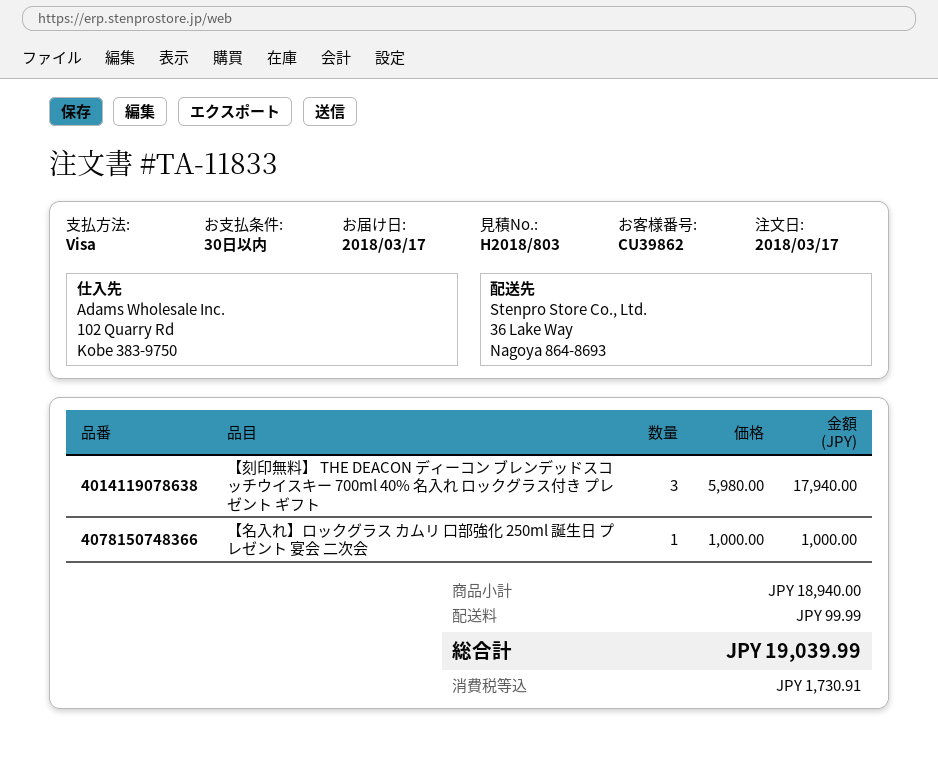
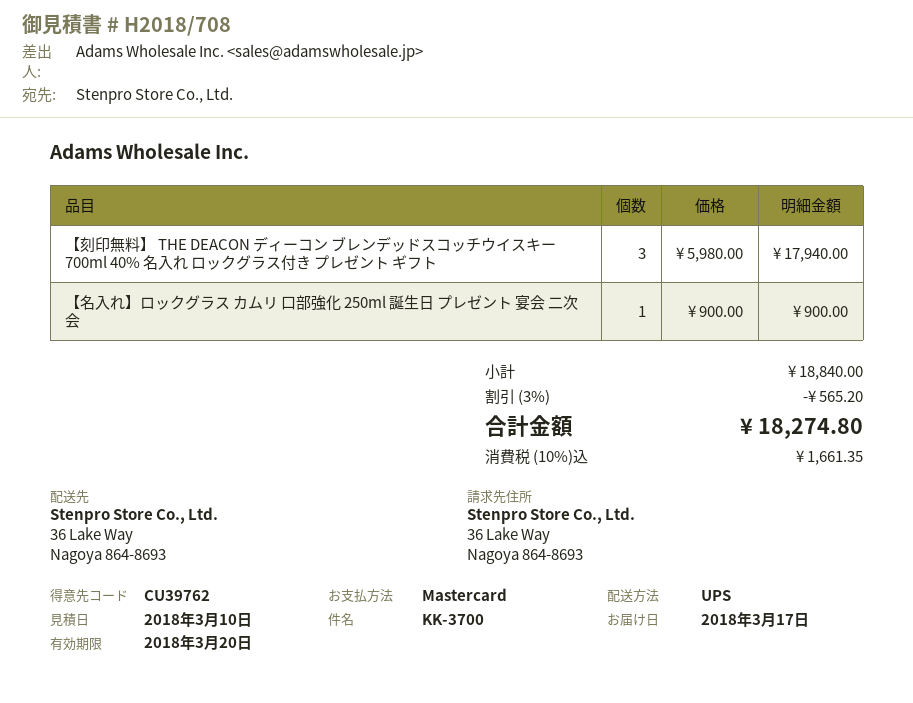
quote number: H2018/803 -> H2018/708
customer number: CU39862 -> CU39762
payment method: Visa -> Mastercard
【名入れ】ロックグラス カムリ 口部強化 250ml 誕生日 プレゼント 宴会 二次会: 1 x 1000.00 = 1000.00 -> 1 x 900.00 = 900.00
subtotal: 18940.00 -> 18840.00
discount: none -> 3% = 565.20
shipping: 99.99 -> none
tax: 1730.91 -> 1661.35
total: 19039.99 -> 18274.80

